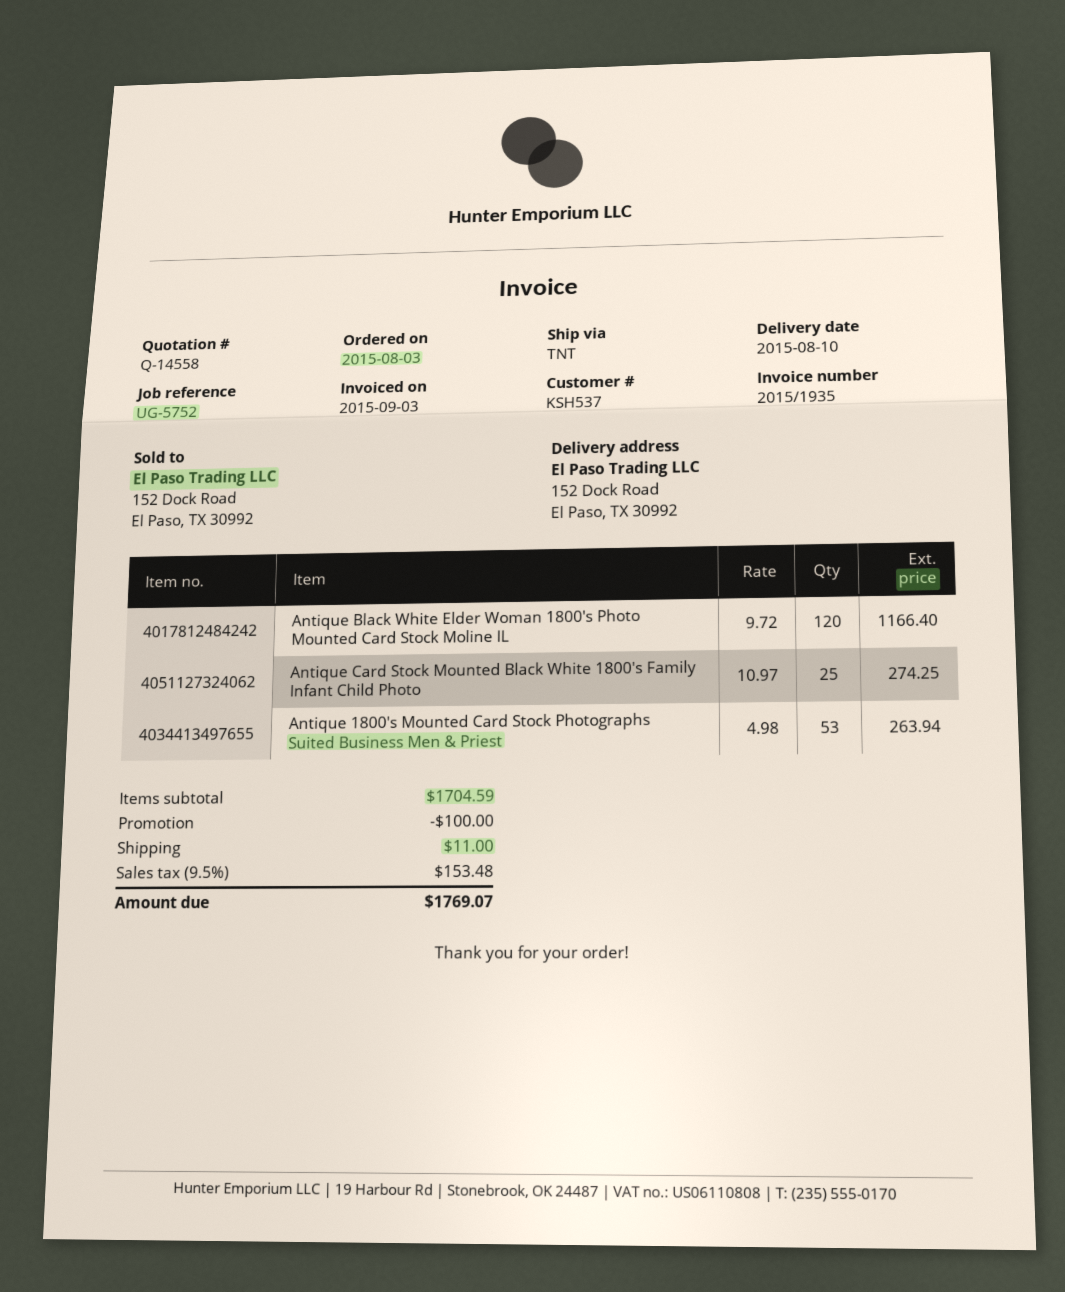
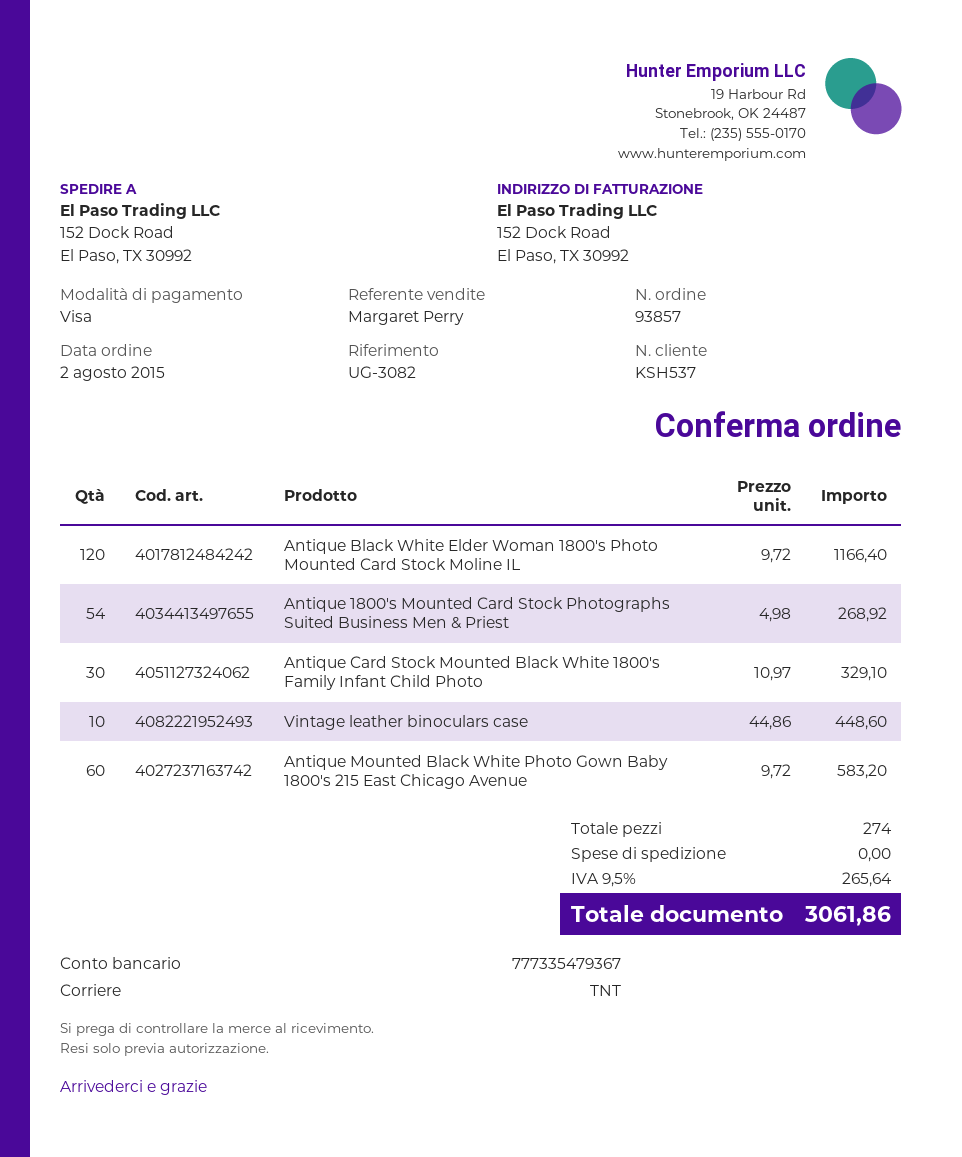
order date: 2015-08-03 -> 2015-08-02
reference: UG-5752 -> UG-3082
Antique Card Stock Mounted Black White 1800's Family Infant Child Photo: 25 x 10.97 = 274.25 -> 30 x 10.97 = 329.10
Antique 1800's Mounted Card Stock Photographs Suited Business Men & Priest: 53 x 4.98 = 263.94 -> 54 x 4.98 = 268.92
Vintage leather binoculars case: none -> 10 x 44.86 = 448.60
Antique Mounted Black White Photo Gown Baby 1800's 215 East Chicago Avenue: none -> 60 x 9.72 = 583.20
discount: 100.00 -> none
shipping: 11.00 -> 0.00
tax: 9.5% = 153.48 -> 9.5% = 265.64
total: 1769.07 -> 3061.86

